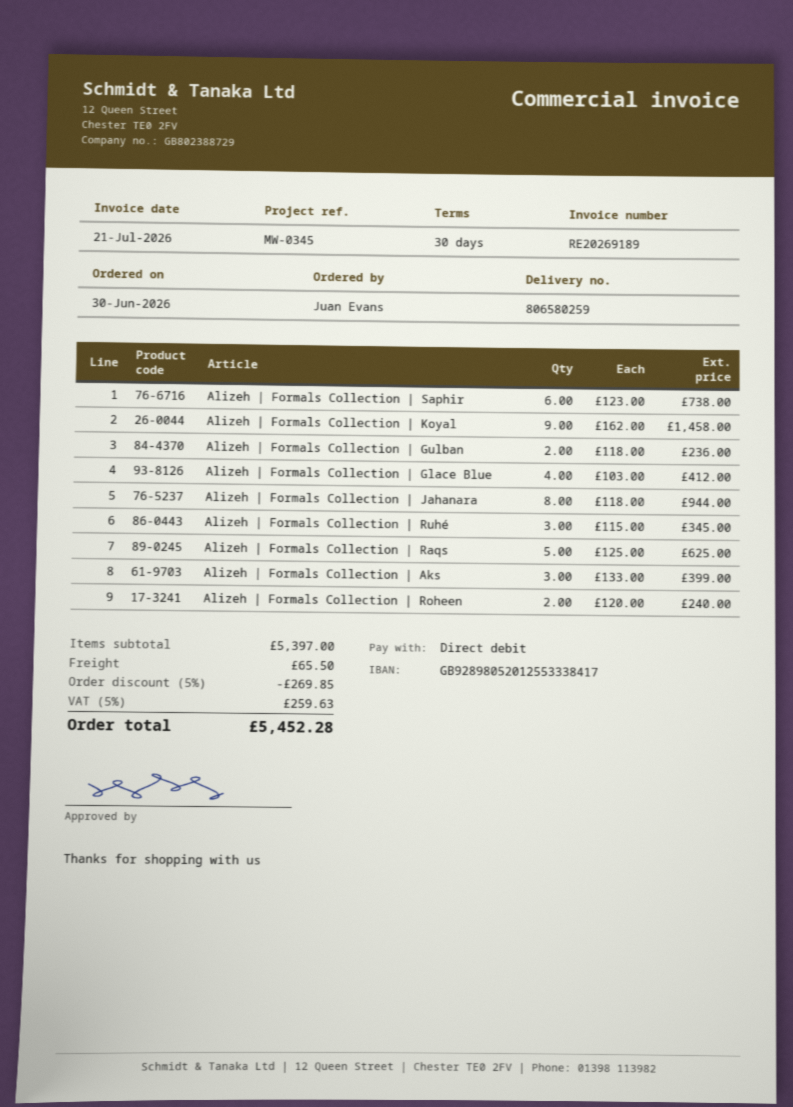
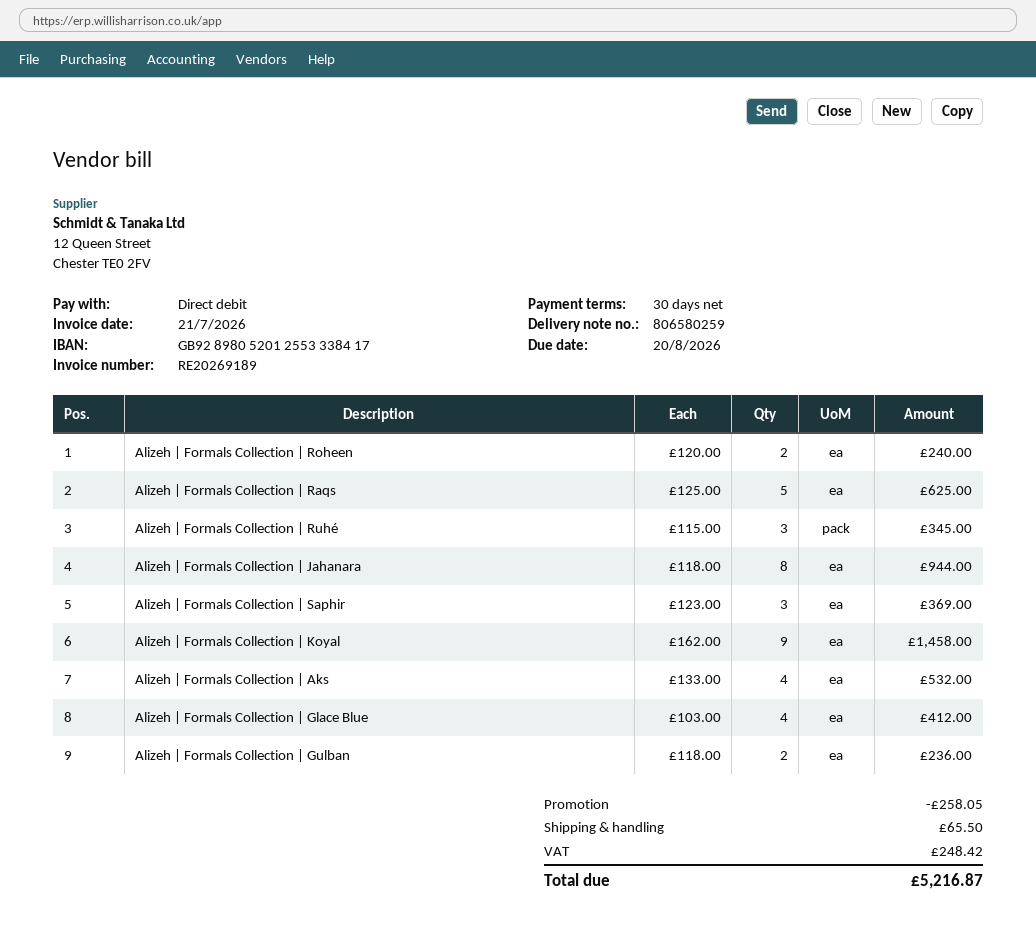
Alizeh | Formals Collection | Saphir: 6 x 123.00 = 738.00 -> 3 x 123.00 = 369.00
Alizeh | Formals Collection | Aks: 3 x 133.00 = 399.00 -> 4 x 133.00 = 532.00
discount: 269.85 -> 258.05
tax: 259.63 -> 248.42
total: 5452.28 -> 5216.87

